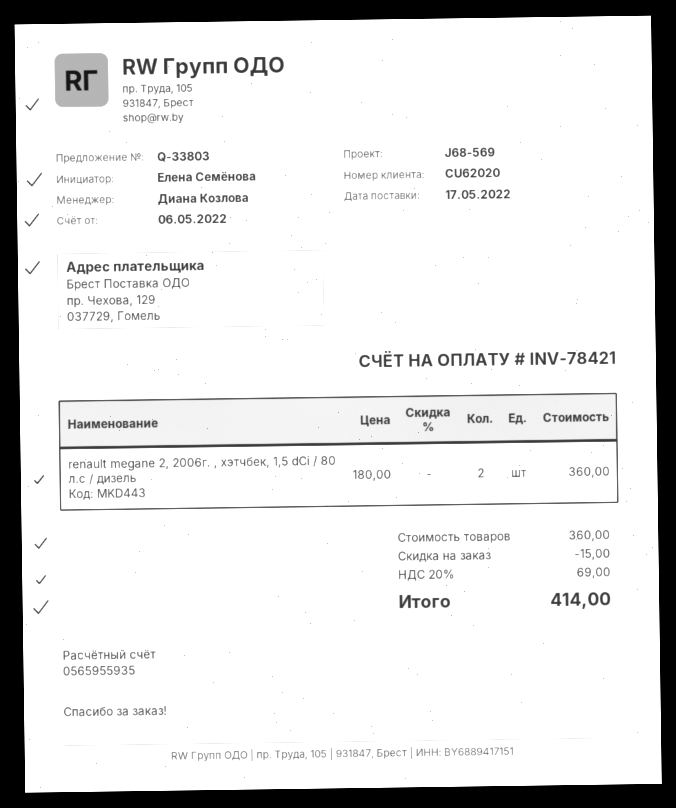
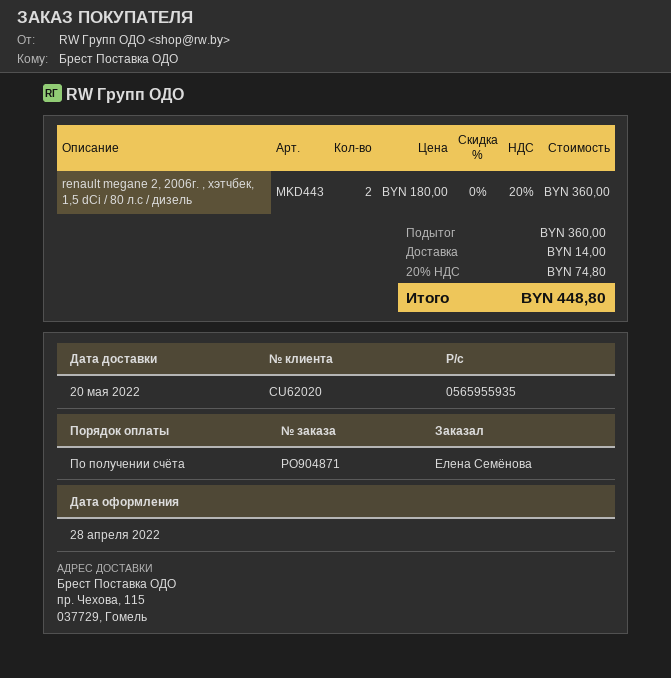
delivery date: 2022-05-17 -> 2022-05-20
discount: 15.00 -> none
shipping: none -> 14.00
tax: 20% = 69.00 -> 20% = 74.80
total: 414.00 -> 448.80

